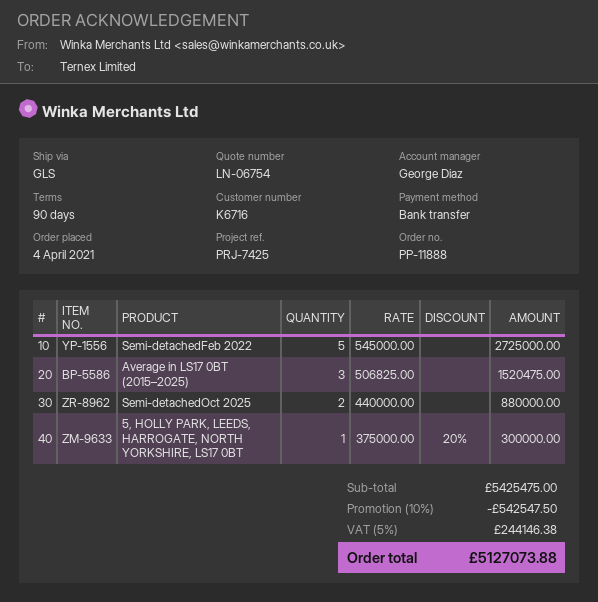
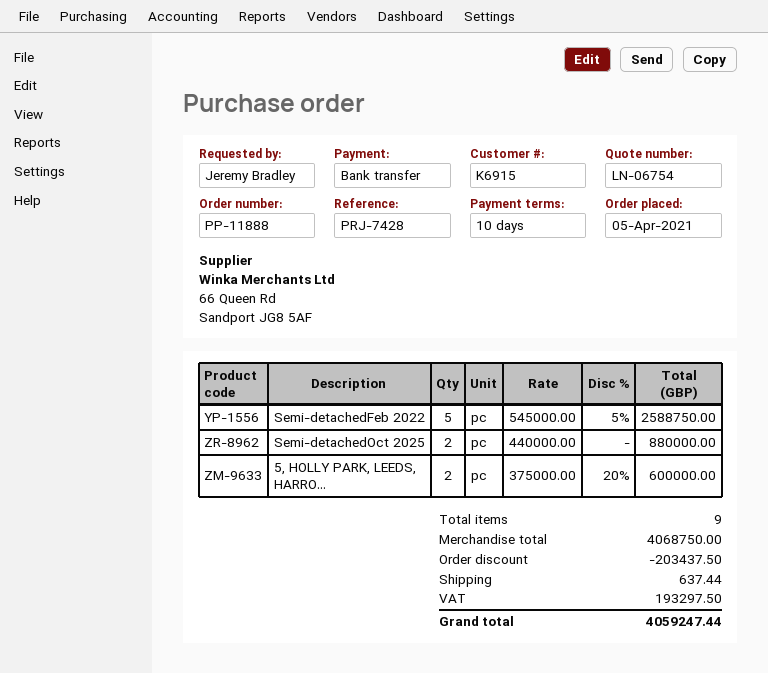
order date: 2021-04-04 -> 2021-04-05
payment terms: 90 days -> 10 days
customer number: K6716 -> K6915
reference: PRJ-7425 -> PRJ-7428
Semi-detachedFeb 2022: 5 x 545000.00 = 2725000.00 -> 5 x 545000.00 - 5% = 2588750.00
Average in LS17 0BT (2015–2025): 3 x 506825.00 = 1520475.00 -> none
5, HOLLY PARK, LEEDS, HARROGATE, NORTH YORKSHIRE, LS17 0BT: 1 x 375000.00 - 20% = 300000.00 -> 2 x 375000.00 - 20% = 600000.00
subtotal: 5425475.00 -> 4068750.00
discount: 542547.50 -> 203437.50
shipping: none -> 637.44
tax: 244146.38 -> 193297.50
total: 5127073.88 -> 4059247.44

